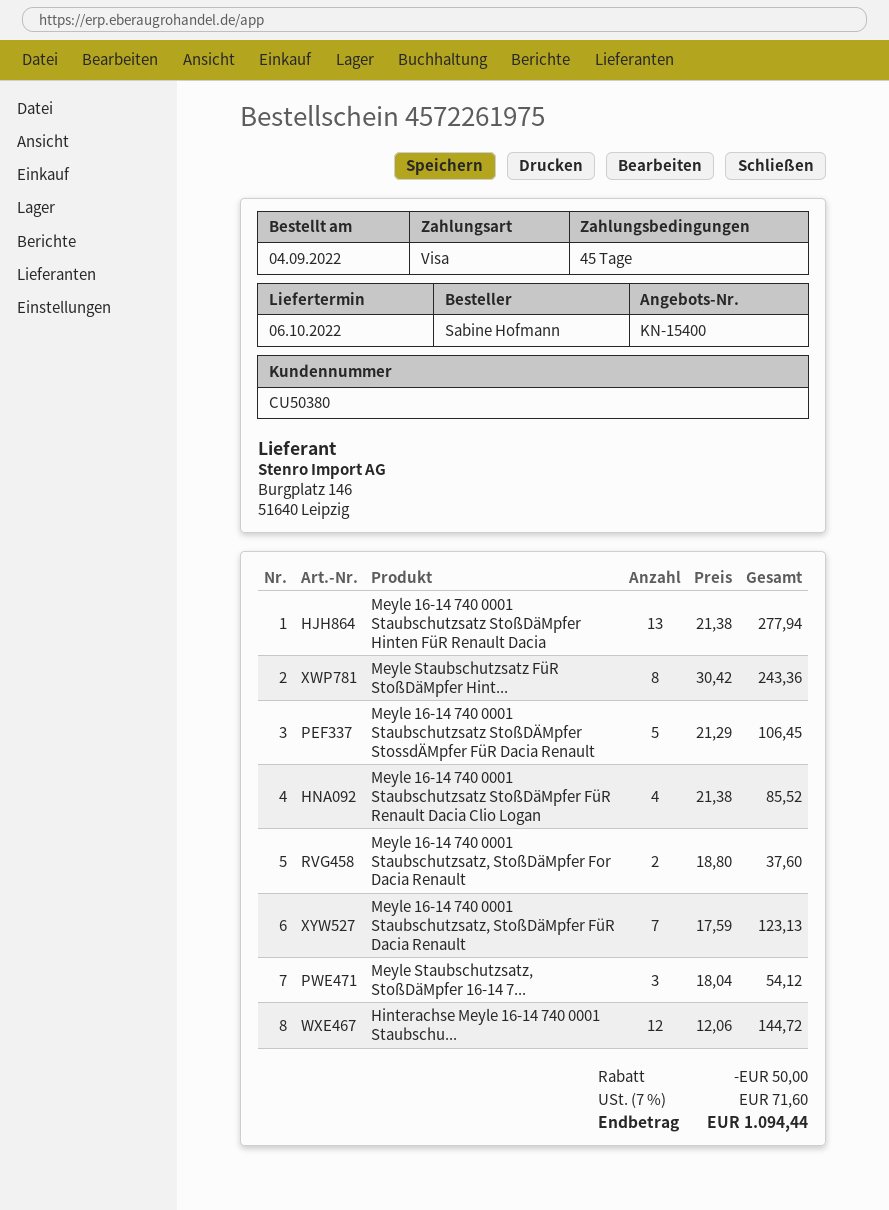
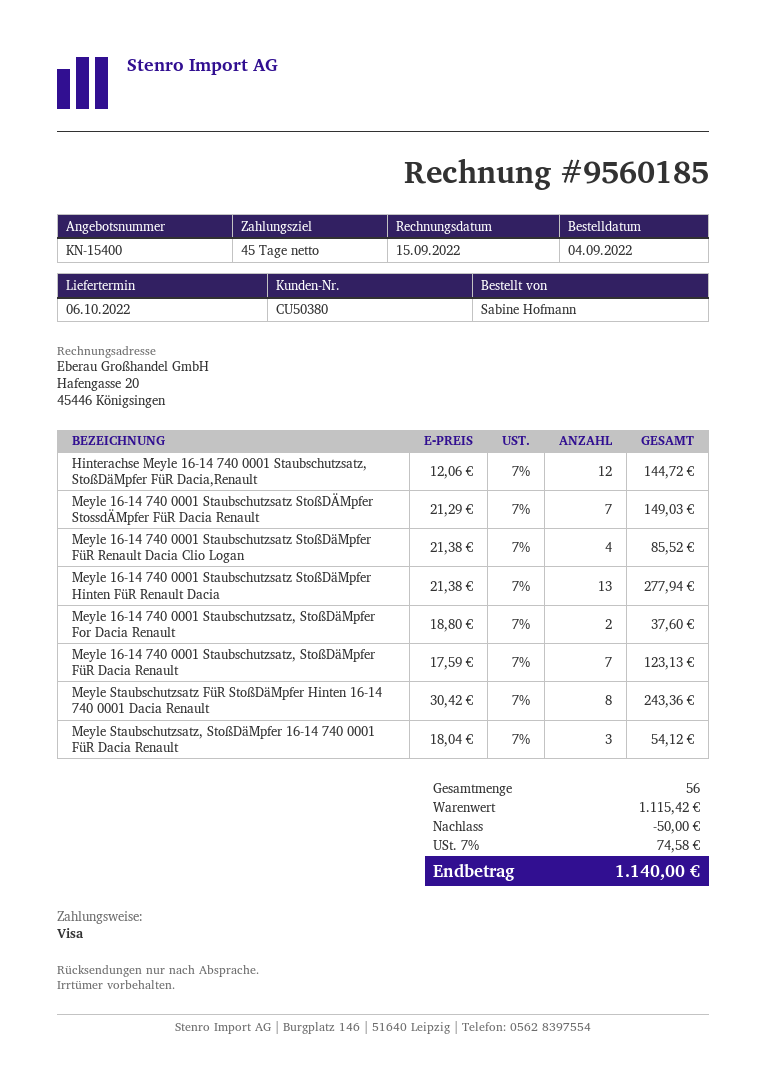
Meyle 16-14 740 0001 Staubschutzsatz StoßDÄMpfer StossdÄMpfer FüR Dacia Renault: 5 x 21.29 = 106.45 -> 7 x 21.29 = 149.03
tax: 7% = 71.60 -> 7% = 74.58
total: 1094.44 -> 1140.00

